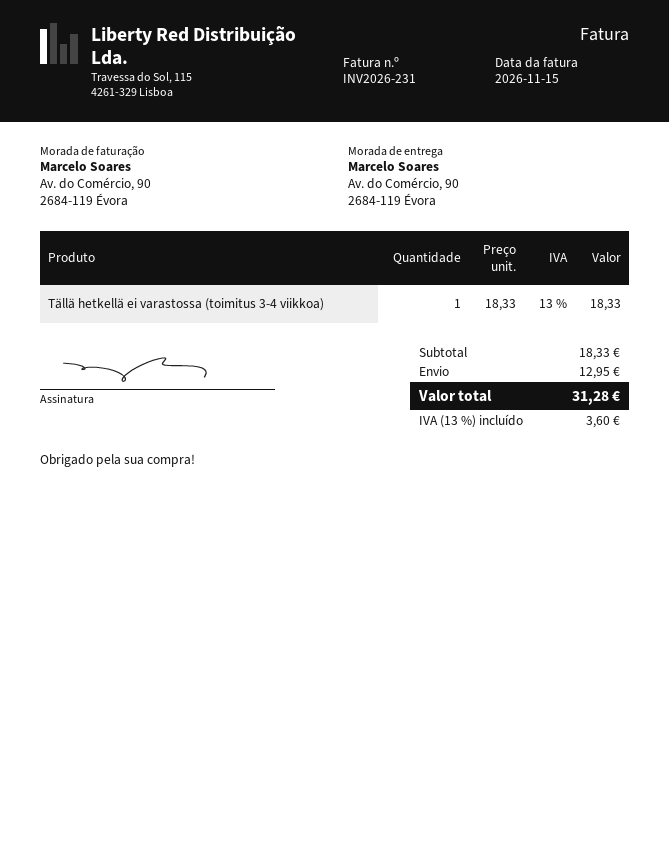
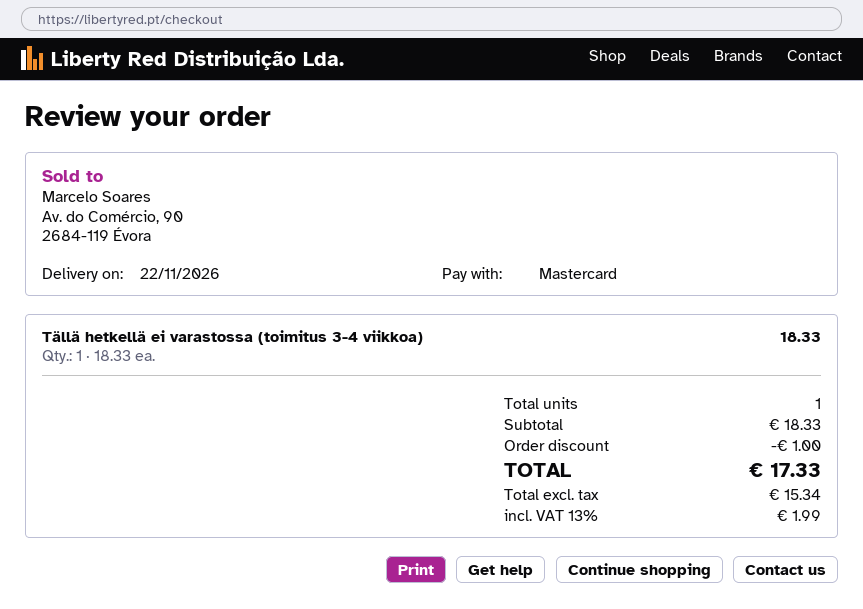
discount: none -> 1.00
shipping: 12.95 -> none
tax: 13% = 3.60 -> 13% = 1.99
total: 31.28 -> 17.33

